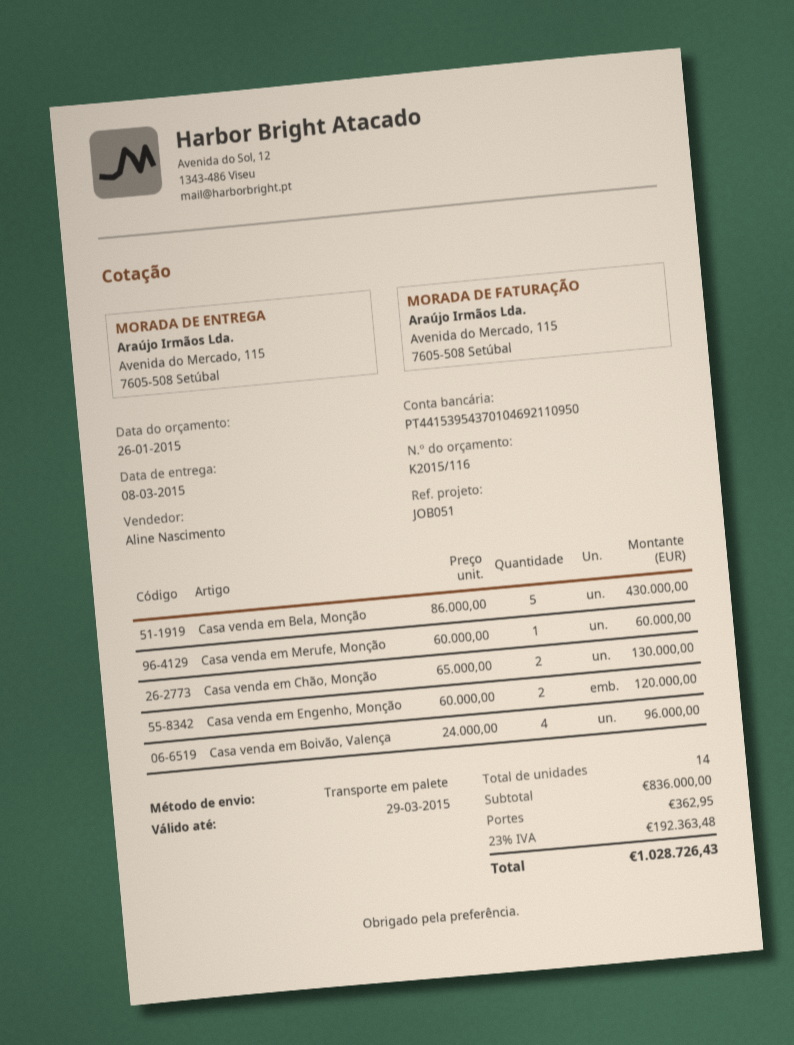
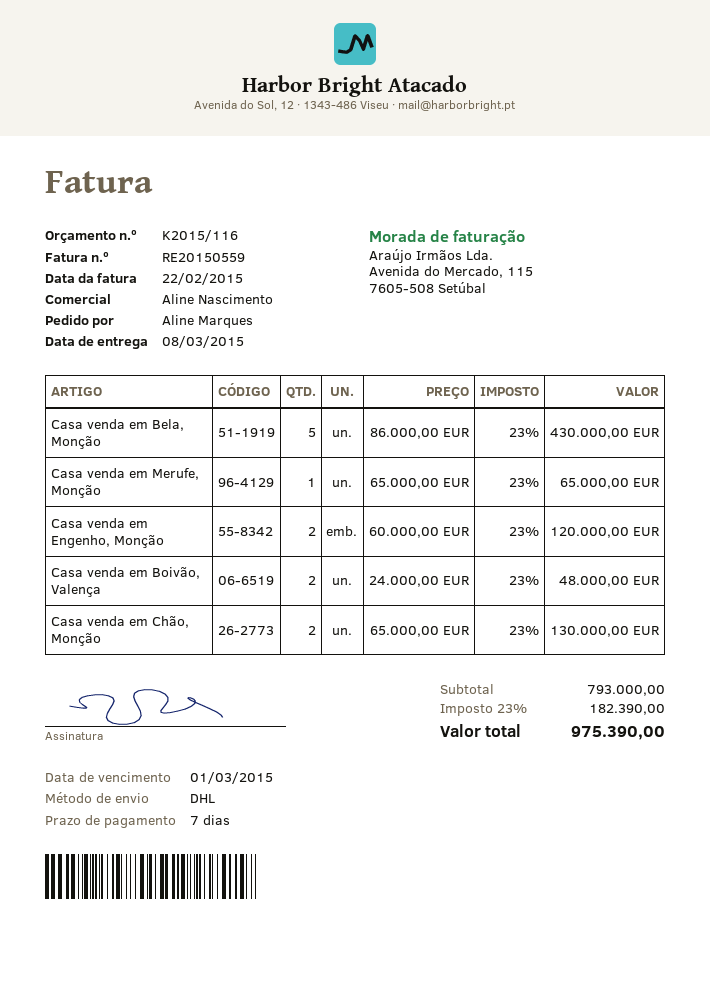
shipping method: pallet freight -> DHL
Casa venda em Merufe, Monção: 1 x 60000.00 = 60000.00 -> 1 x 65000.00 = 65000.00
Casa venda em Boivão, Valença: 4 x 24000.00 = 96000.00 -> 2 x 24000.00 = 48000.00
subtotal: 836000.00 -> 793000.00
shipping: 362.95 -> none
tax: 23% = 192363.48 -> 23% = 182390.00
total: 1028726.43 -> 975390.00

